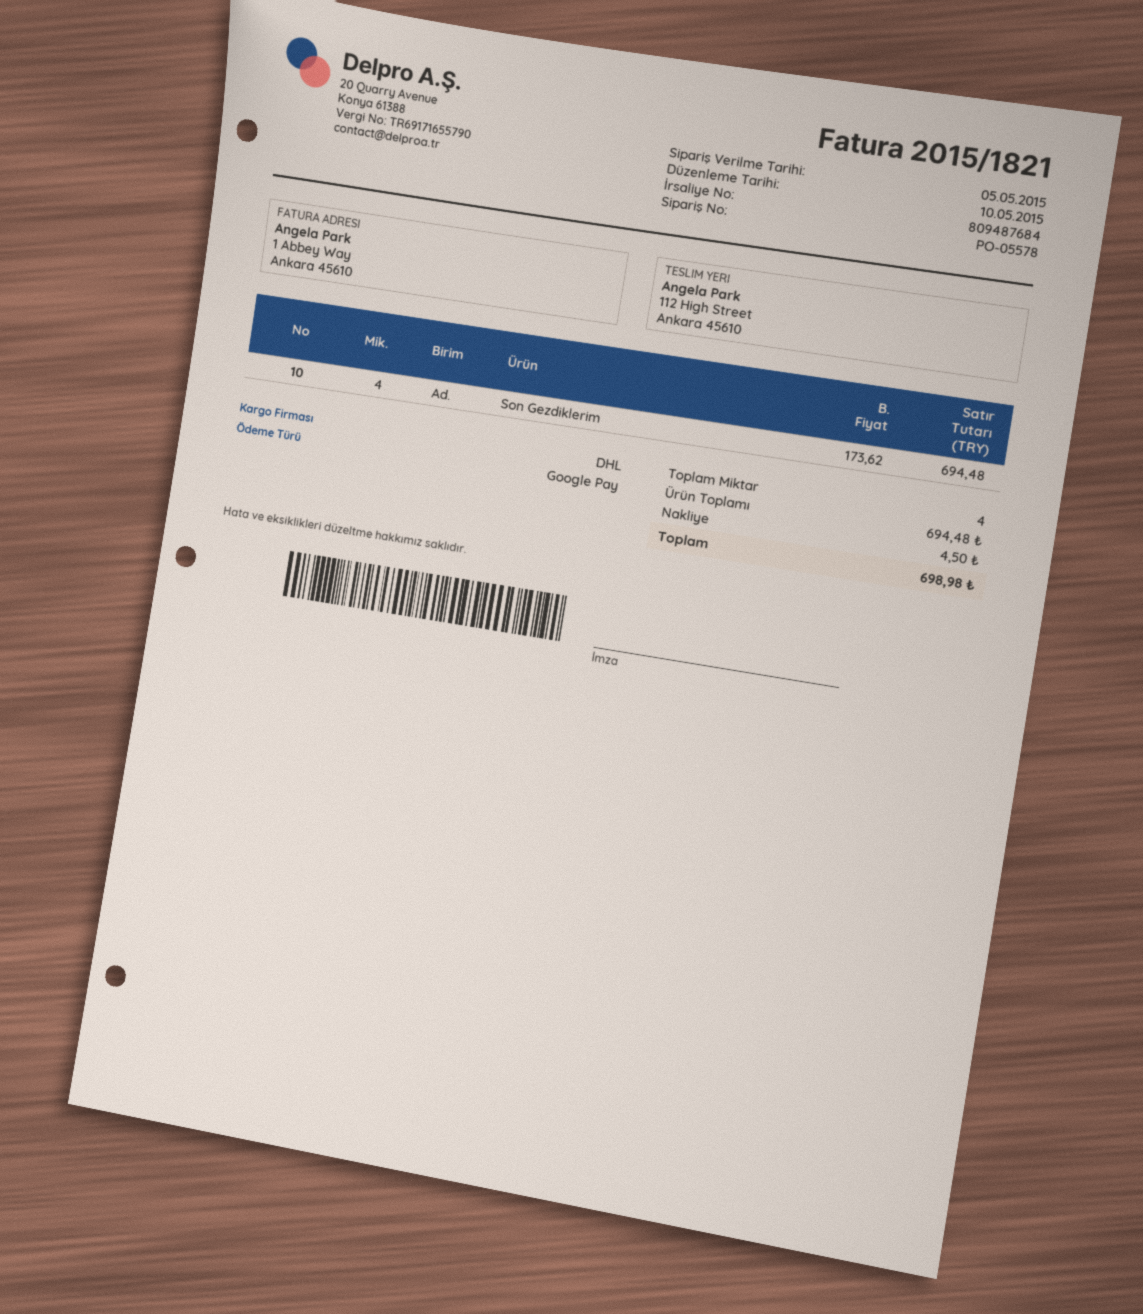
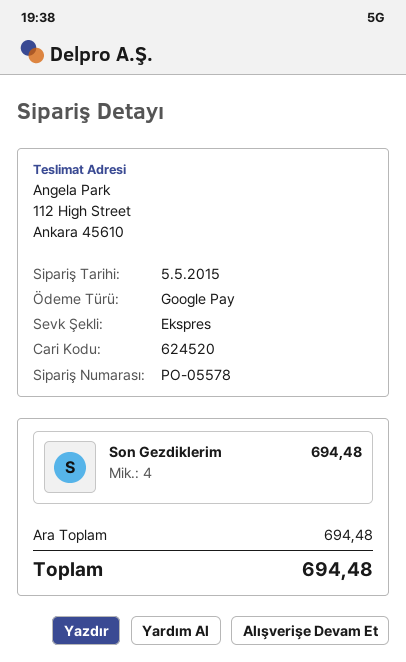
shipping method: DHL -> express
shipping: 4.50 -> none
total: 698.98 -> 694.48

